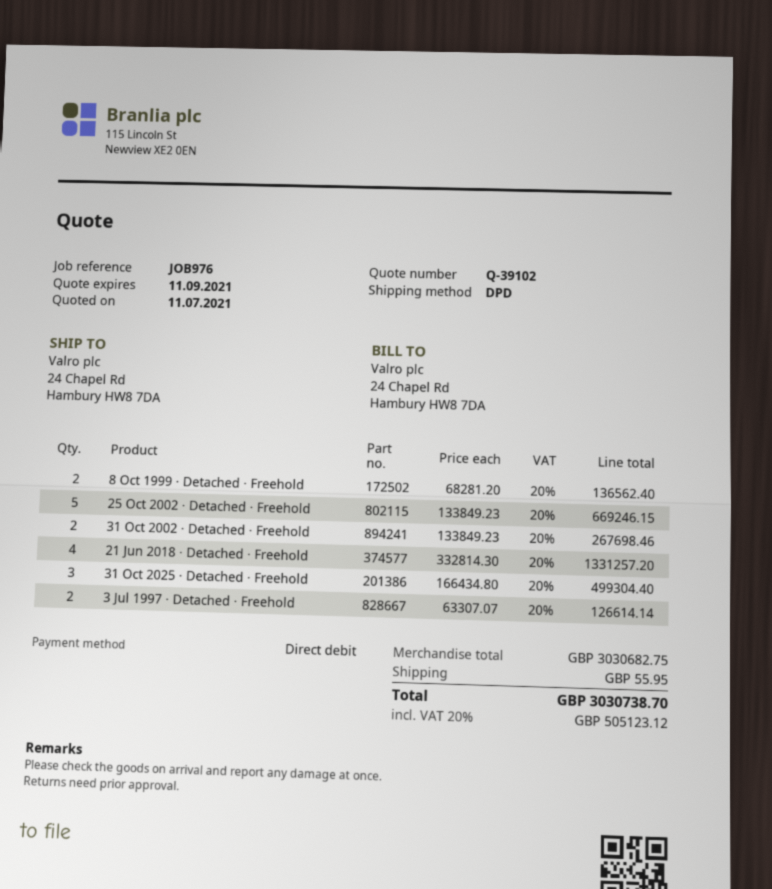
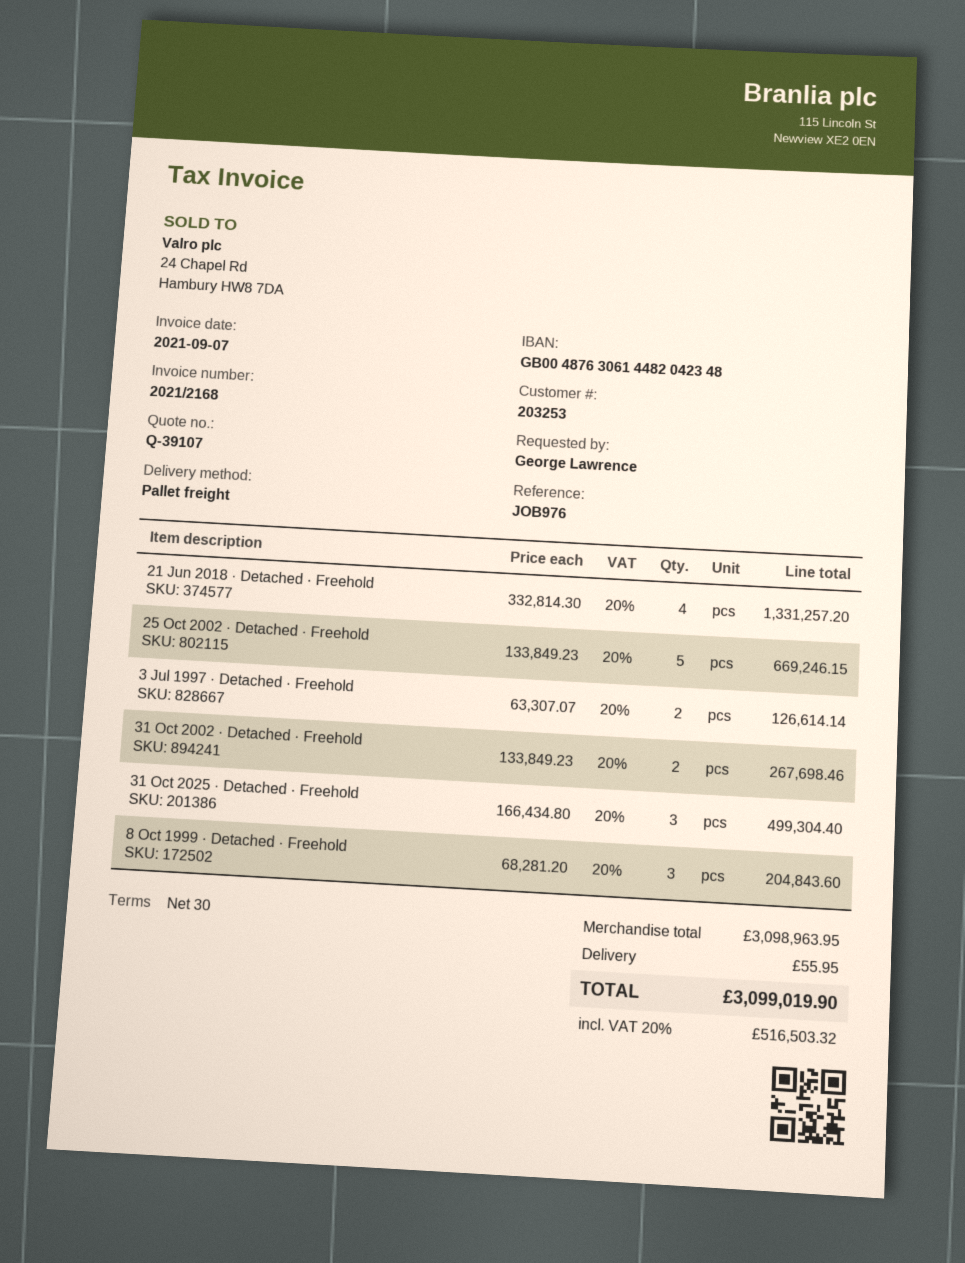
quote number: Q-39102 -> Q-39107
shipping method: DPD -> pallet freight
8 Oct 1999 · Detached · Freehold: 2 x 68281.20 = 136562.40 -> 3 x 68281.20 = 204843.60
subtotal: 3030682.75 -> 3098963.95
tax: 20% = 505123.12 -> 20% = 516503.32
total: 3030738.70 -> 3099019.90

